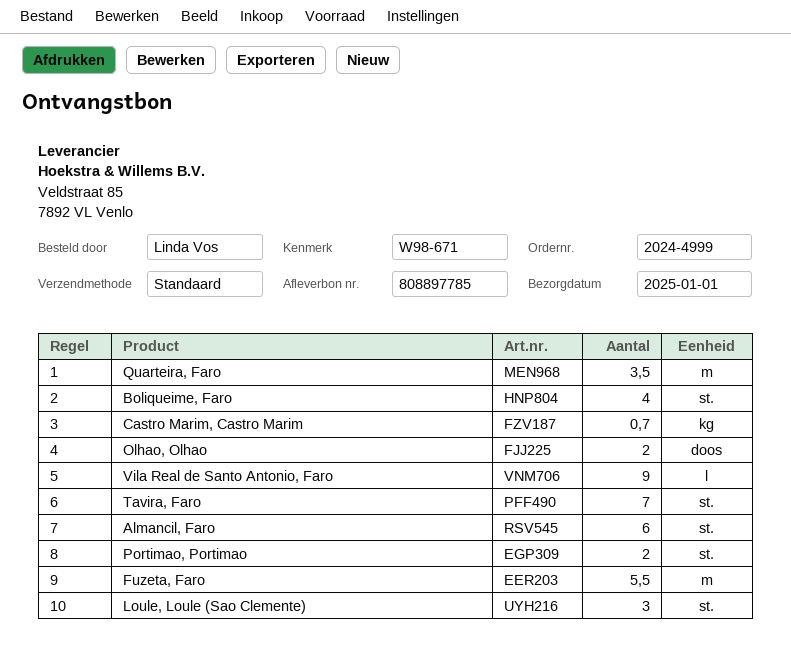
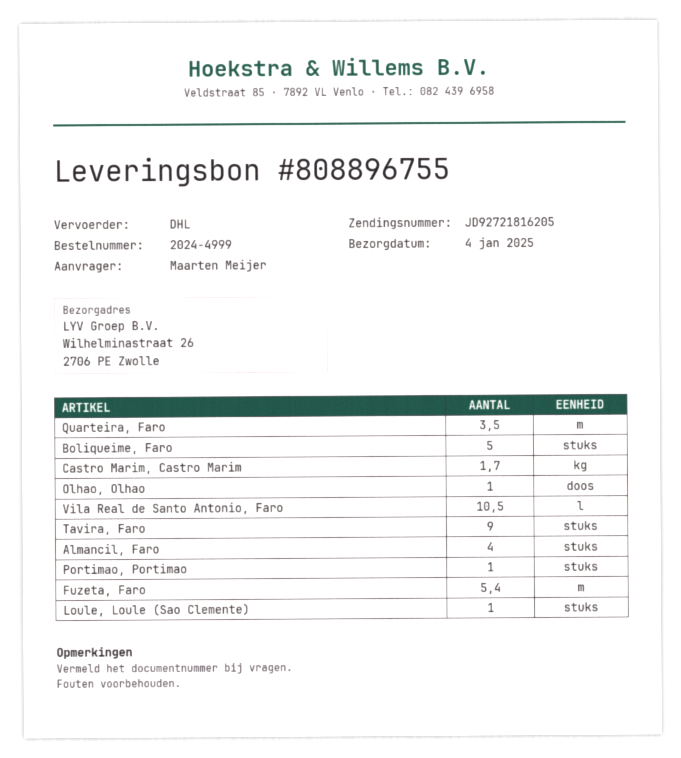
delivery note number: 808897785 -> 808896755
delivery date: 2025-01-01 -> 2025-01-04
ordered by: Linda Vos -> Maarten Meijer
shipping method: standard -> DHL
Boliqueime, Faro: 4 -> 5
Castro Marim, Castro Marim: 0.7 -> 1.7
Olhao, Olhao: 2 -> 1
Vila Real de Santo Antonio, Faro: 9 -> 10.5
Tavira, Faro: 7 -> 9
Almancil, Faro: 6 -> 4
Portimao, Portimao: 2 -> 1
Fuzeta, Faro: 5.5 -> 5.4
Loule, Loule (Sao Clemente): 3 -> 1

